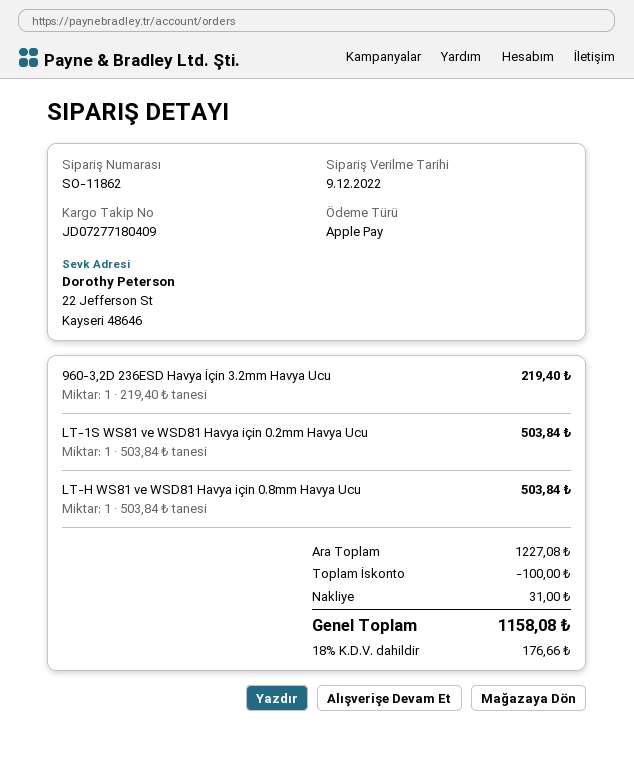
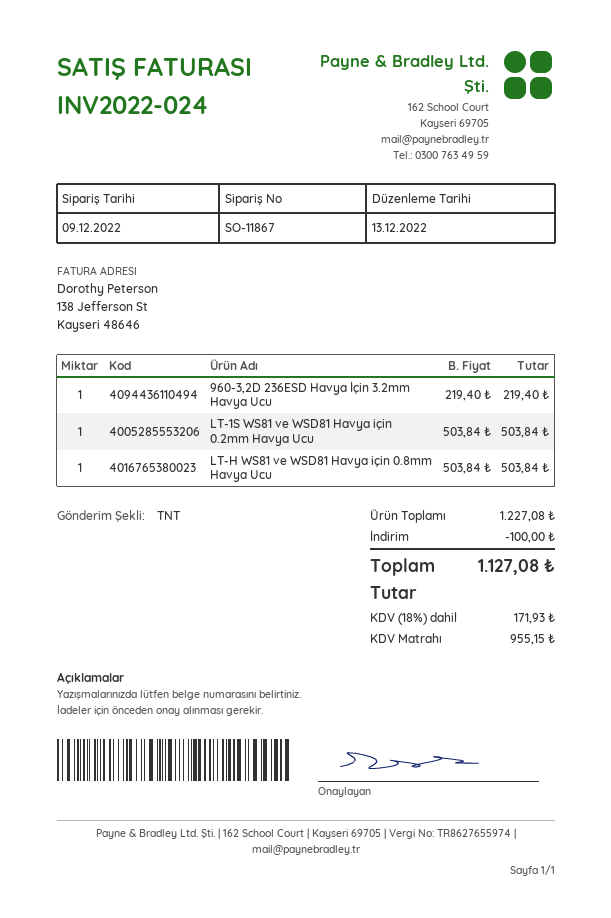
order number: SO-11862 -> SO-11867
shipping: 31.00 -> none
tax: 18% = 176.66 -> 18% = 171.93
total: 1158.08 -> 1127.08

